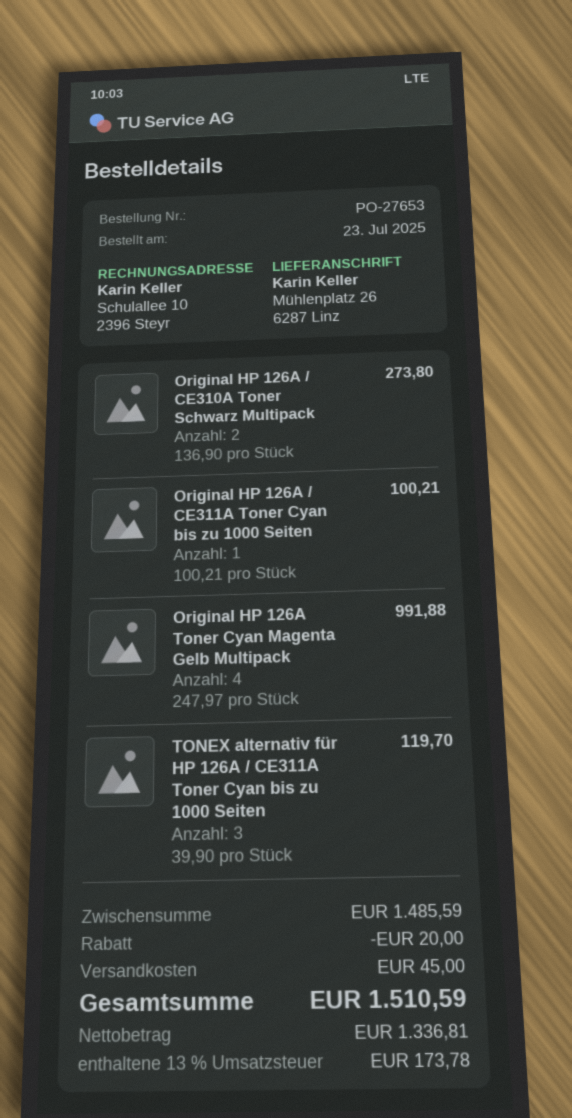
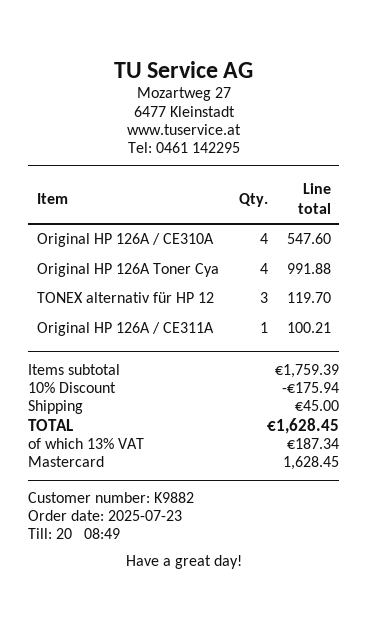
Original HP 126A / CE310A Toner Schwarz Multipack: 2 for 273.80 -> 4 for 547.60
subtotal: 1485.59 -> 1759.39
discount: 20.00 -> 175.94
tax: 13% = 173.78 -> 13% = 187.34
total: 1510.59 -> 1628.45

